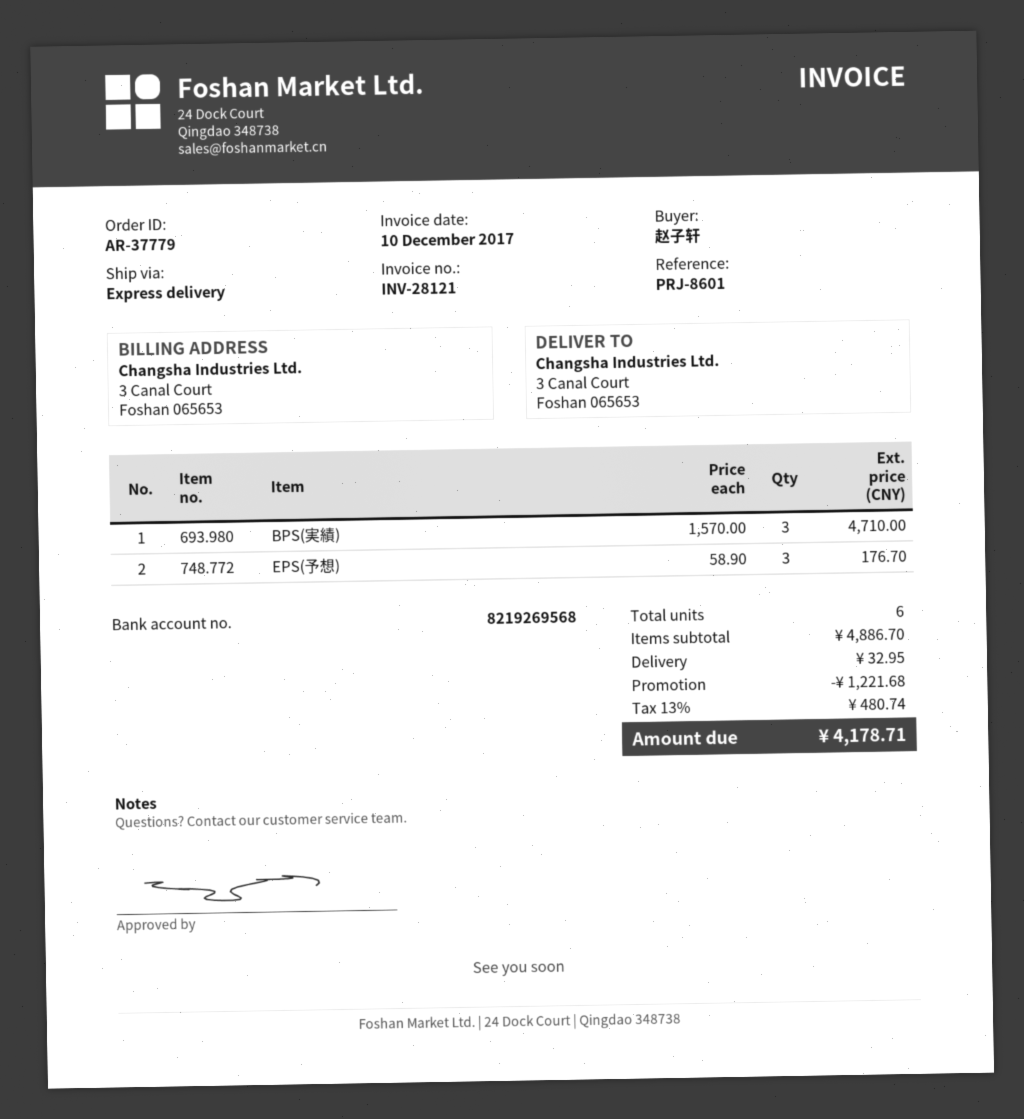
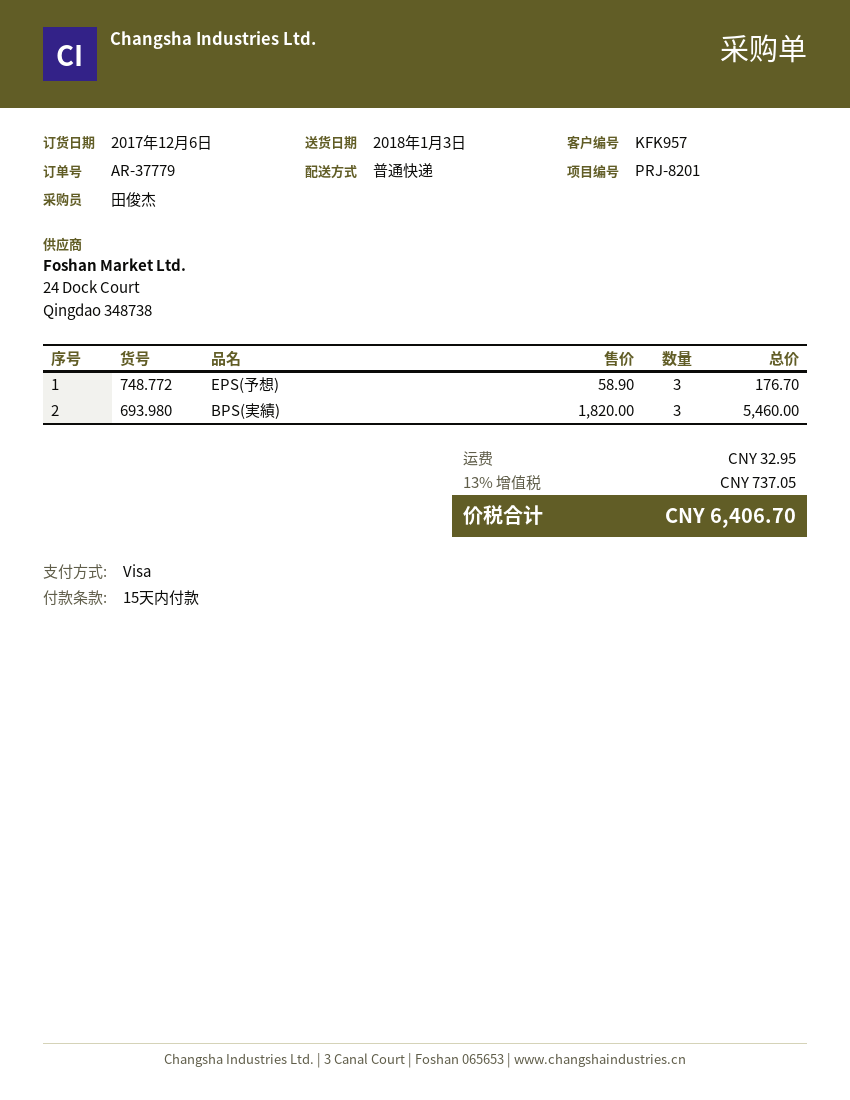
reference: PRJ-8601 -> PRJ-8201
ordered by: 赵子轩 -> 田俊杰
shipping method: express -> standard
BPS(実績): 3 x 1570.00 = 4710.00 -> 3 x 1820.00 = 5460.00
discount: 1221.68 -> none
tax: 13% = 480.74 -> 13% = 737.05
total: 4178.71 -> 6406.70

